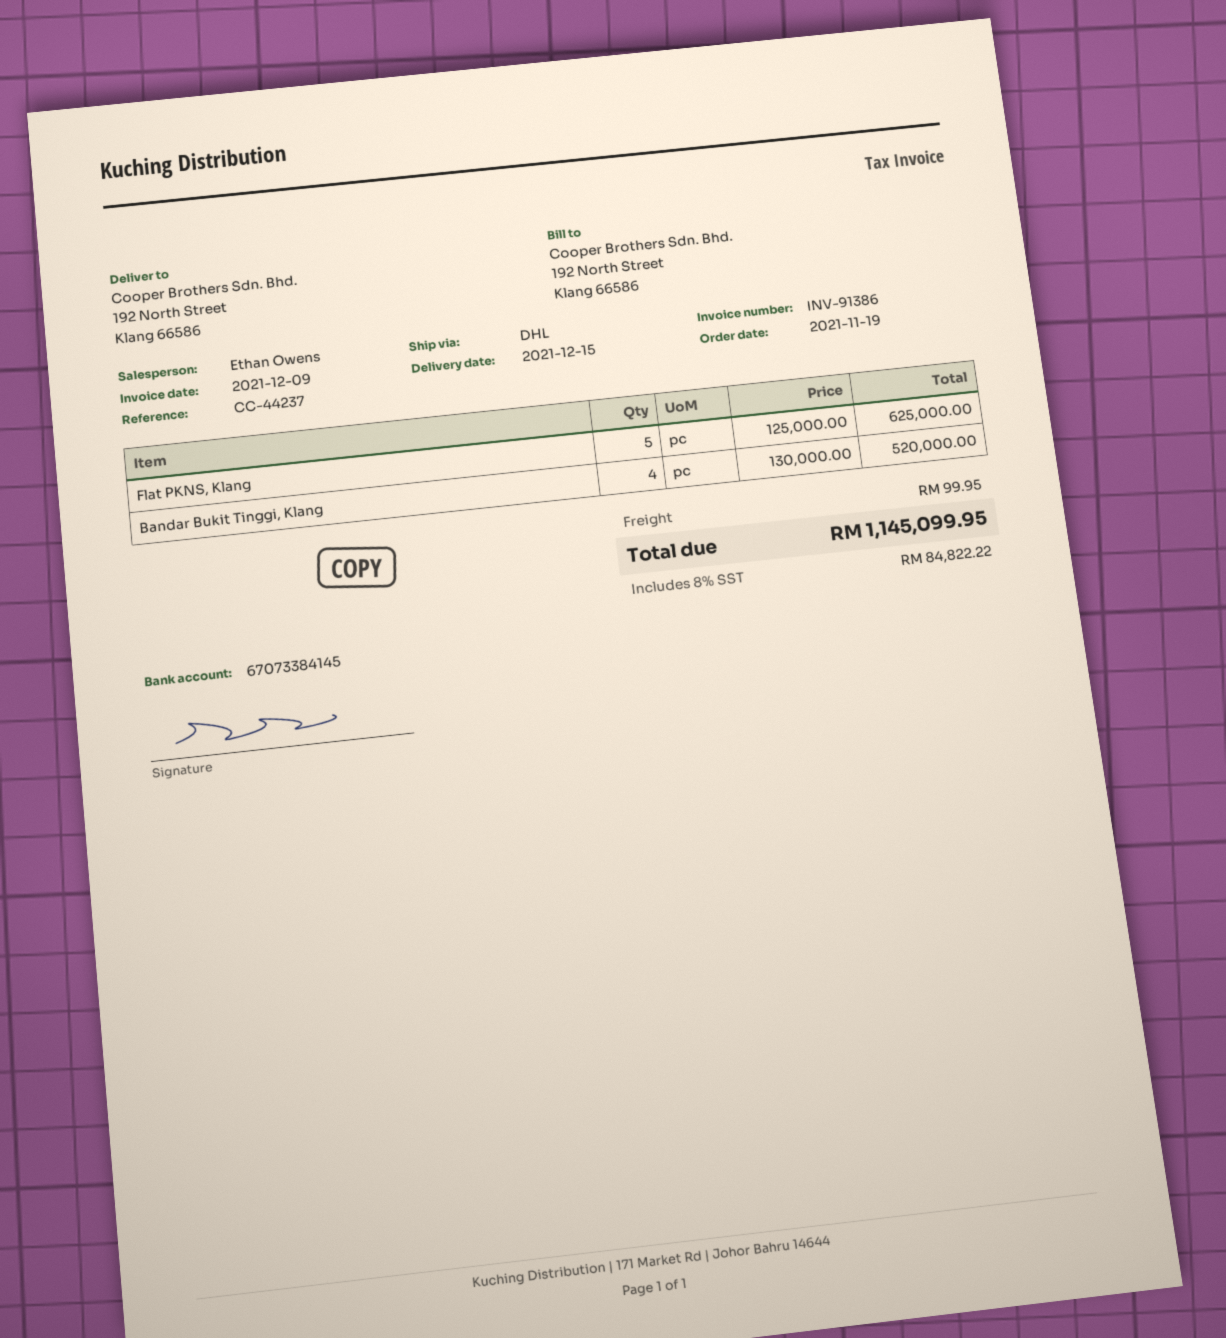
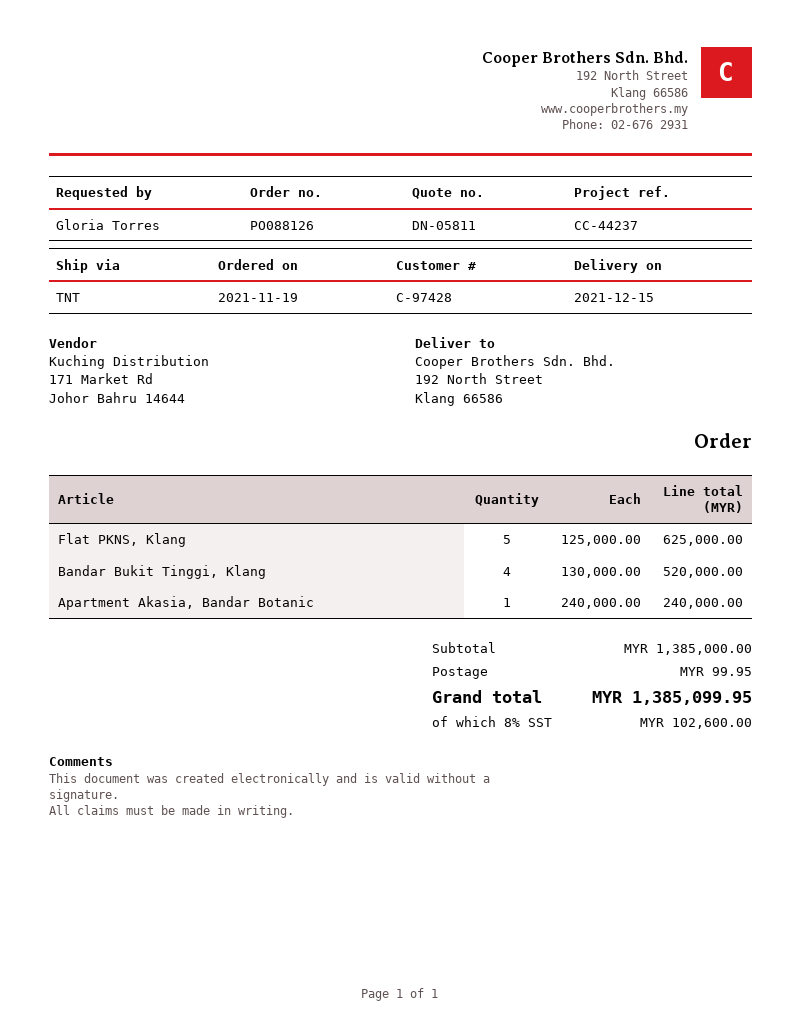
shipping method: DHL -> TNT
Apartment Akasia, Bandar Botanic: none -> 1 x 240000.00 = 240000.00
tax: 8% = 84822.22 -> 8% = 102600.00
total: 1145099.95 -> 1385099.95

